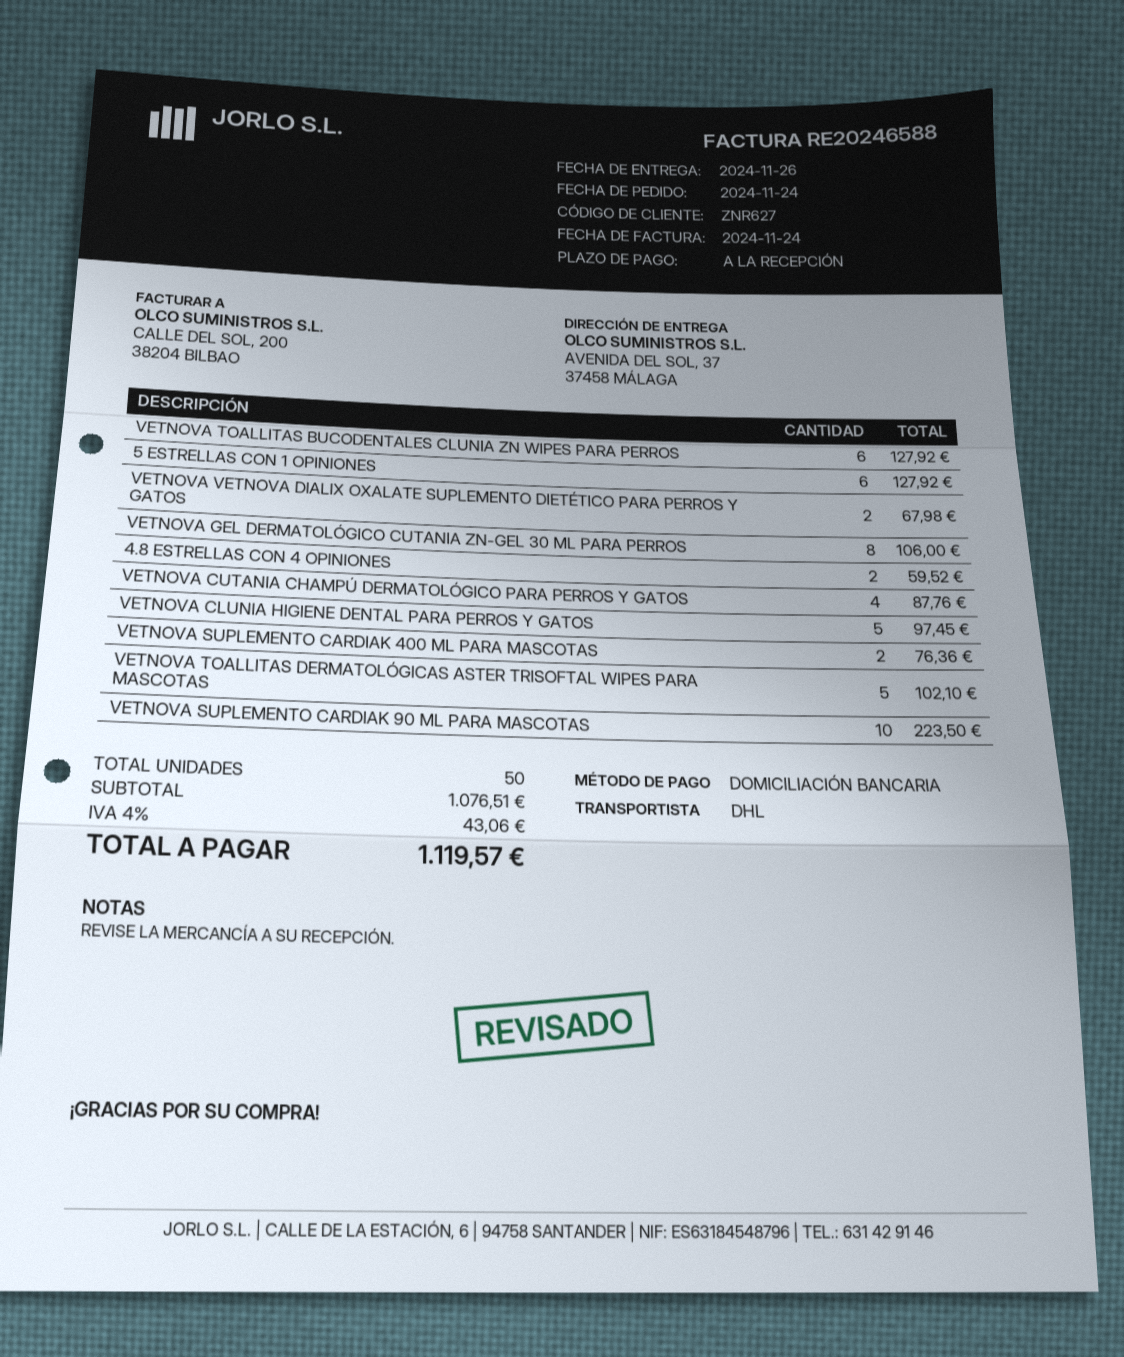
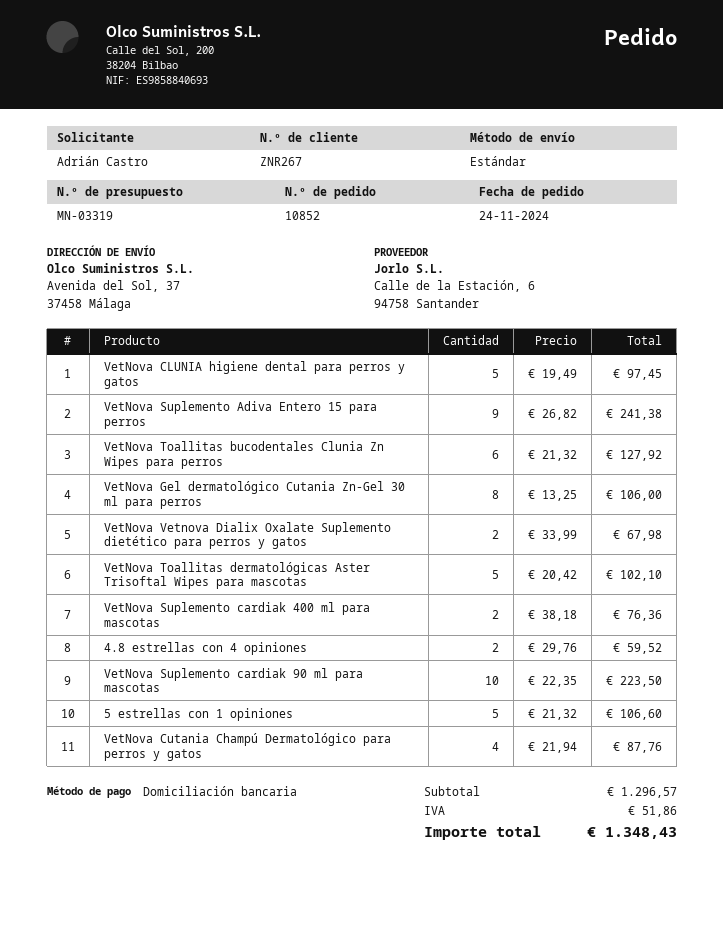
customer number: ZNR627 -> ZNR267
shipping method: DHL -> standard
5 ESTRELLAS CON 1 OPINIONES: 6 for 127.92 -> 5 for 106.60
VetNova Suplemento Adiva Entero 15 para perros: none -> 9 for 241.38
subtotal: 1076.51 -> 1296.57
tax: 43.06 -> 51.86
total: 1119.57 -> 1348.43

